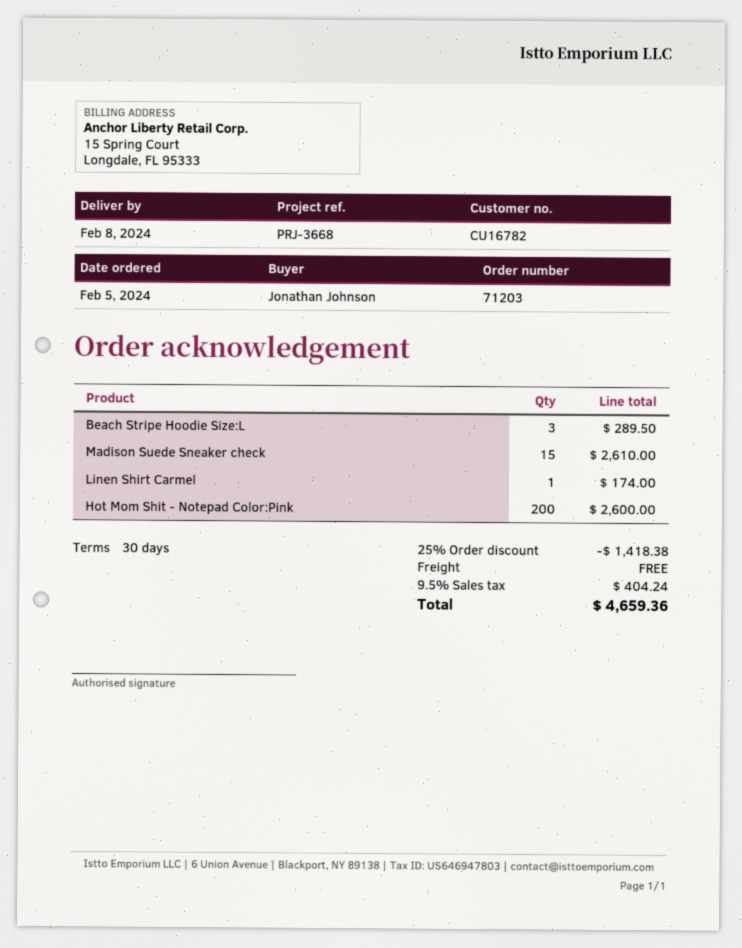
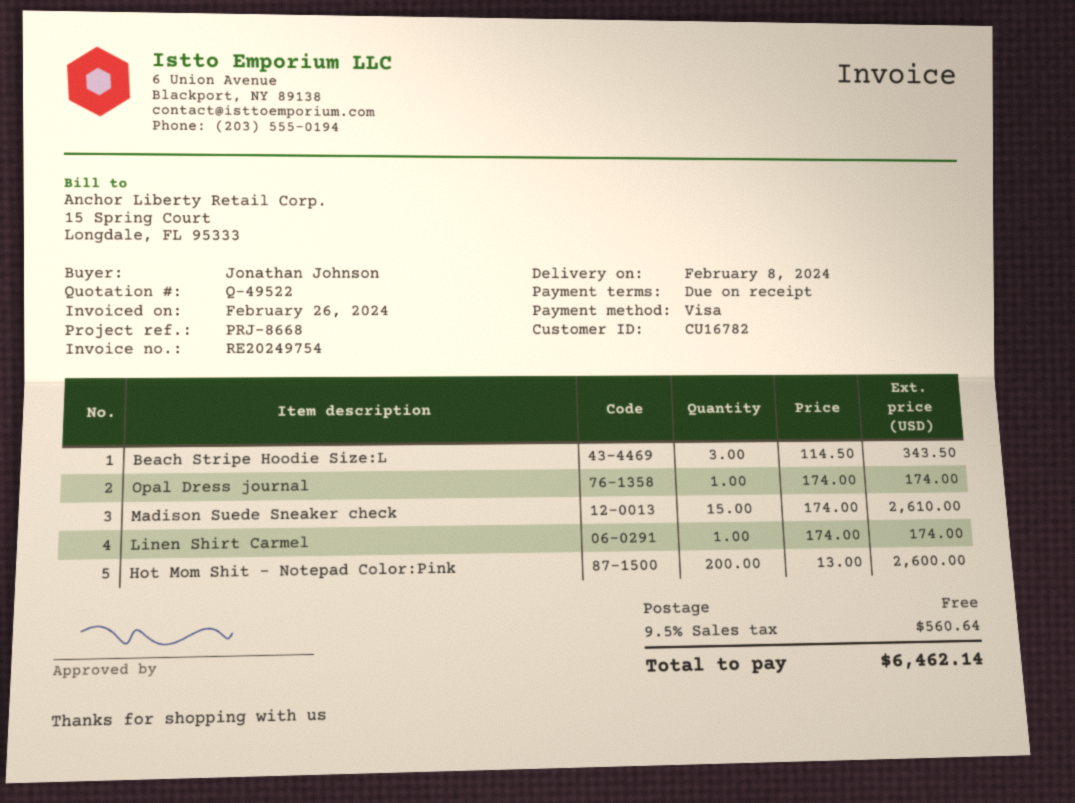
payment terms: 30 days -> on receipt
reference: PRJ-3668 -> PRJ-8668
Beach Stripe Hoodie Size:L: 3 for 289.50 -> 3 for 343.50
Opal Dress journal: none -> 1 for 174.00
discount: 25% = 1418.38 -> none
tax: 9.5% = 404.24 -> 9.5% = 560.64
total: 4659.36 -> 6462.14

